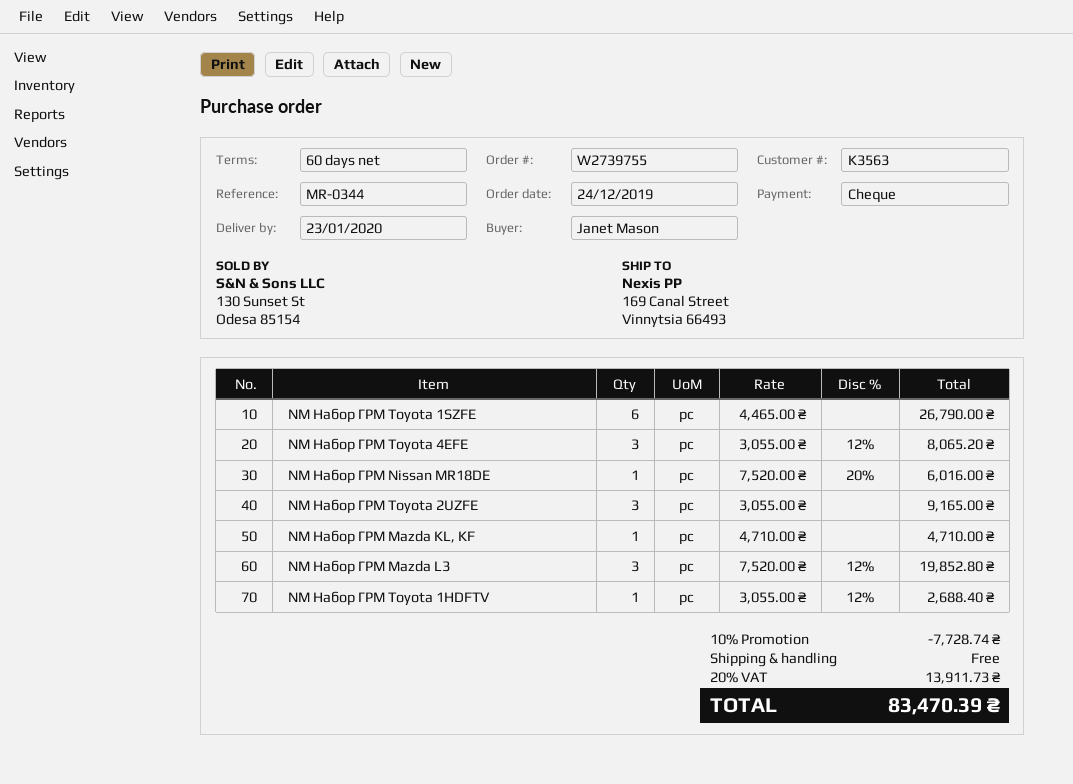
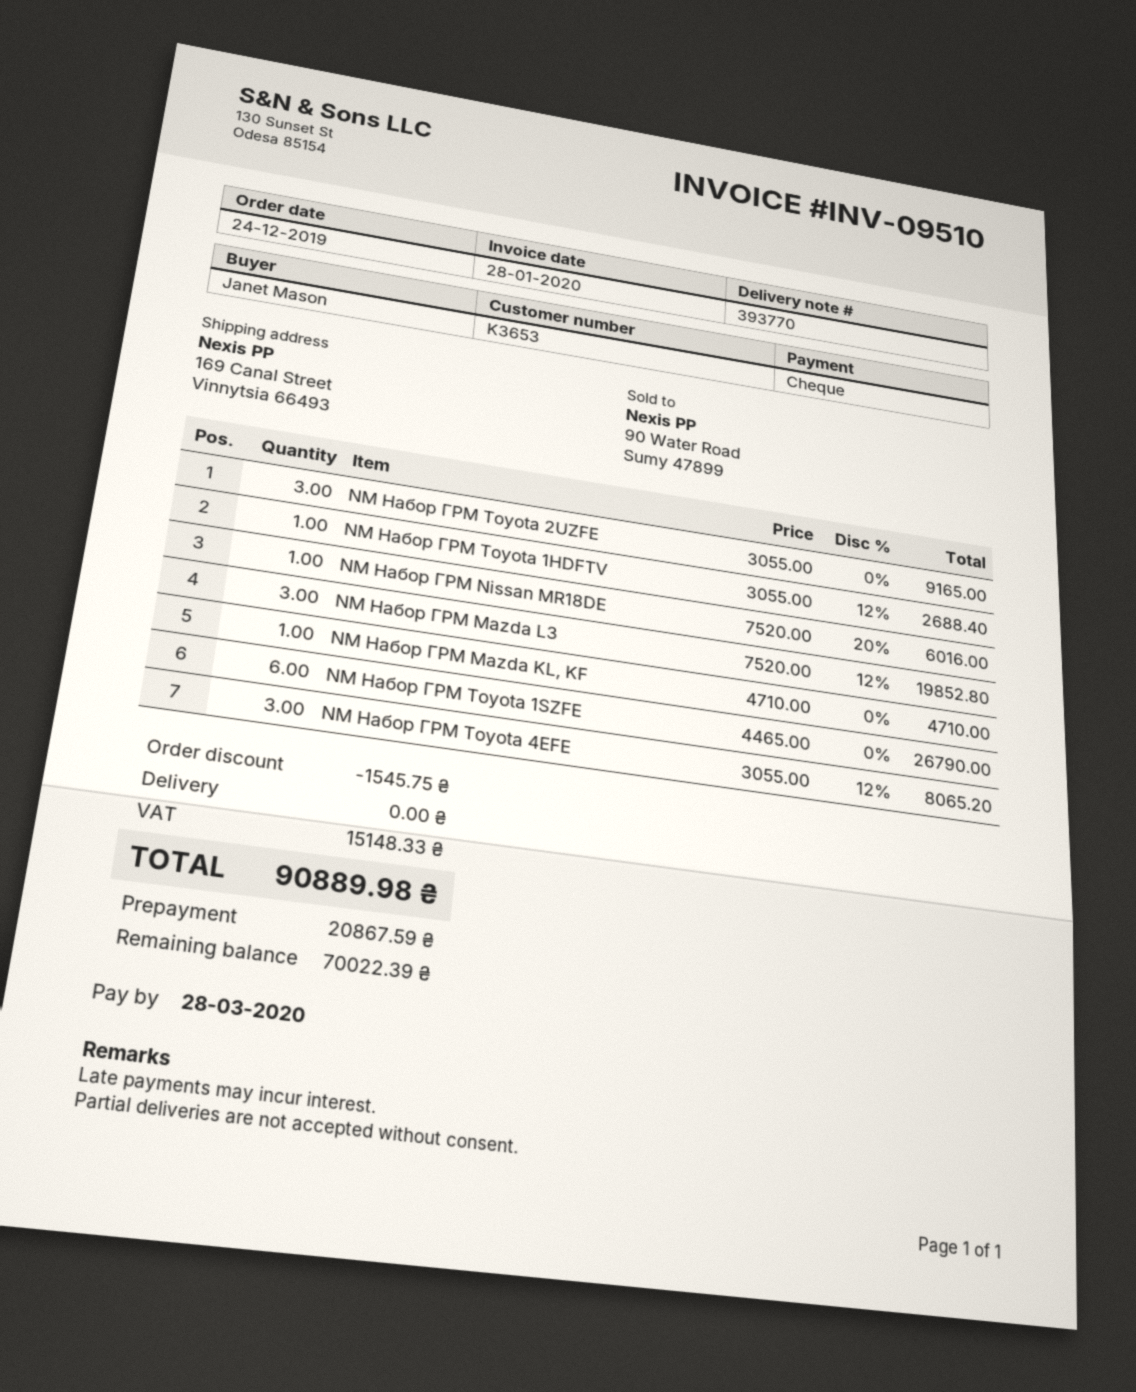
customer number: K3563 -> K3653
discount: 7728.74 -> 1545.75
tax: 13911.73 -> 15148.33
total: 83470.39 -> 90889.98

